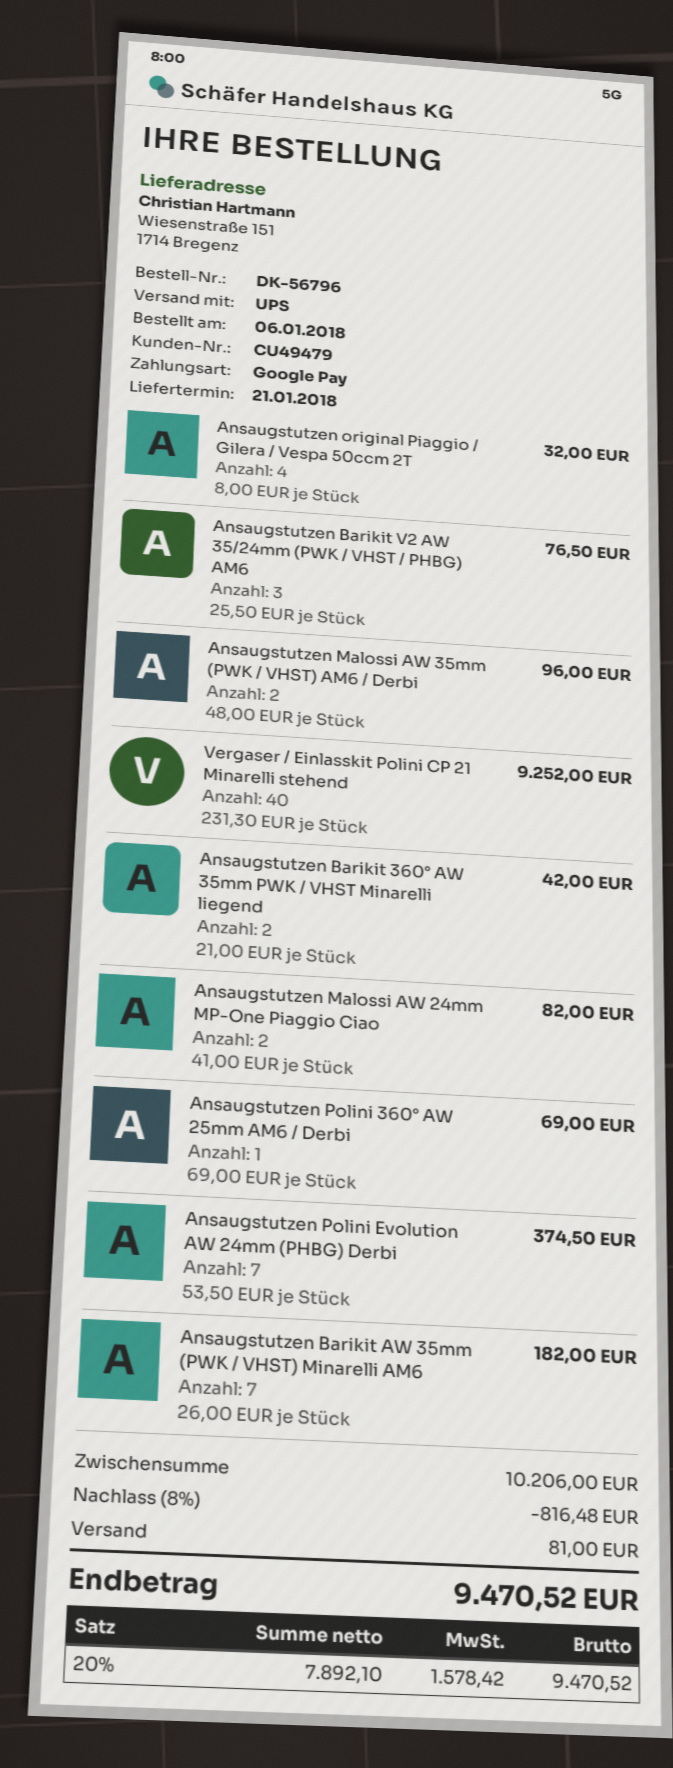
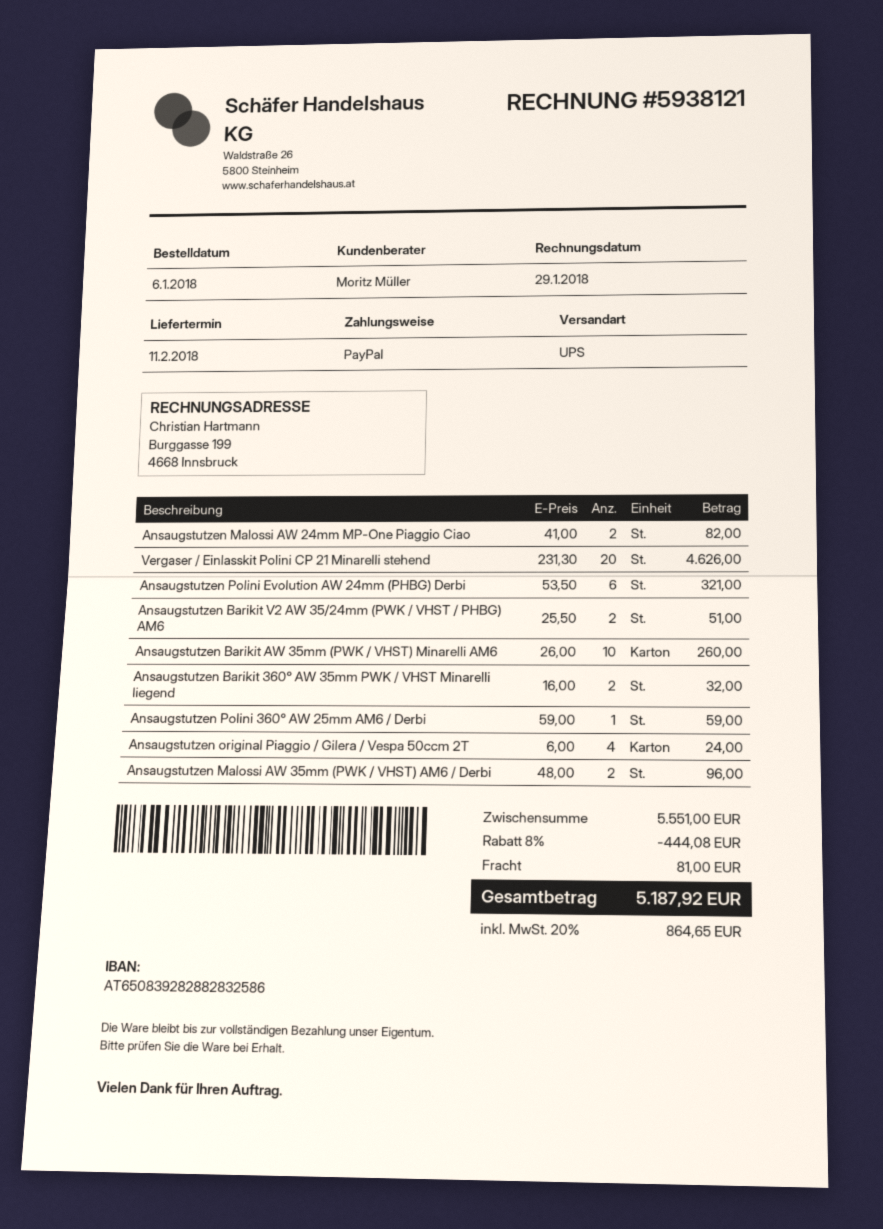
delivery date: 2018-01-21 -> 2018-02-11
payment method: Google Pay -> PayPal
Ansaugstutzen original Piaggio / Gilera / Vespa 50ccm 2T: 4 x 8.00 = 32.00 -> 4 x 6.00 = 24.00
Ansaugstutzen Barikit V2 AW 35/24mm (PWK / VHST / PHBG) AM6: 3 x 25.50 = 76.50 -> 2 x 25.50 = 51.00
Vergaser / Einlasskit Polini CP 21 Minarelli stehend: 40 x 231.30 = 9252.00 -> 20 x 231.30 = 4626.00
Ansaugstutzen Barikit 360° AW 35mm PWK / VHST Minarelli liegend: 2 x 21.00 = 42.00 -> 2 x 16.00 = 32.00
Ansaugstutzen Polini 360° AW 25mm AM6 / Derbi: 1 x 69.00 = 69.00 -> 1 x 59.00 = 59.00
Ansaugstutzen Polini Evolution AW 24mm (PHBG) Derbi: 7 x 53.50 = 374.50 -> 6 x 53.50 = 321.00
Ansaugstutzen Barikit AW 35mm (PWK / VHST) Minarelli AM6: 7 x 26.00 = 182.00 -> 10 x 26.00 = 260.00
subtotal: 10206.00 -> 5551.00
discount: 8% = 816.48 -> 8% = 444.08
tax: 20% = 1578.42 -> 20% = 864.65
total: 9470.52 -> 5187.92

